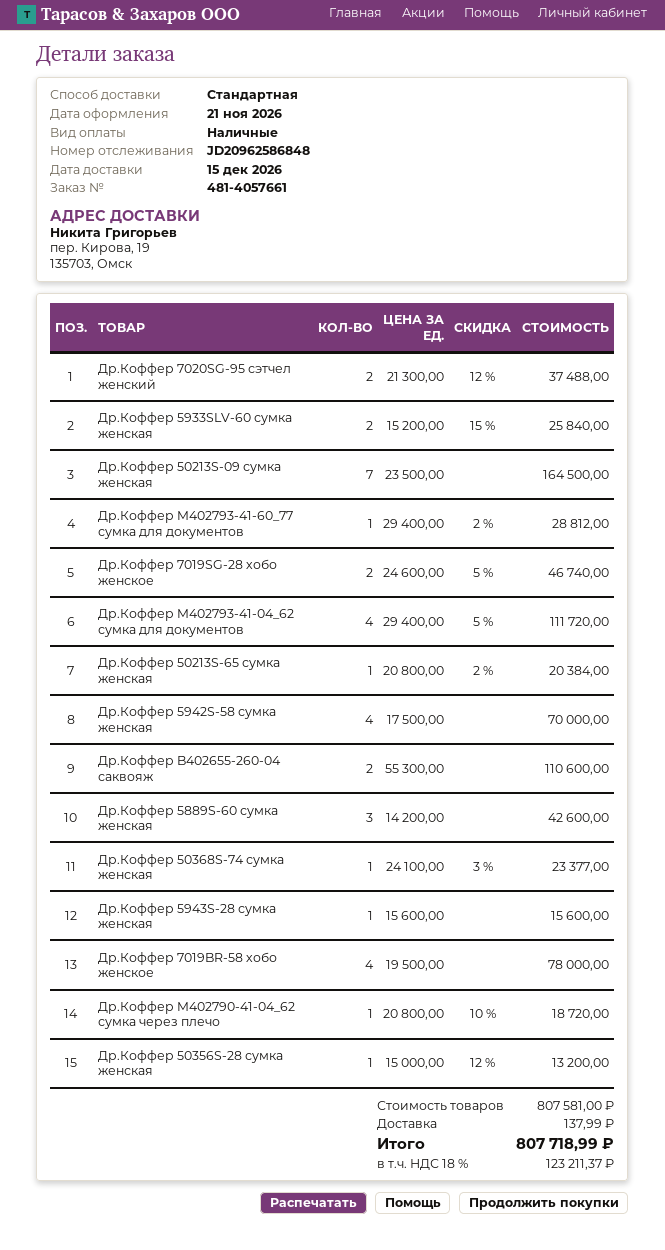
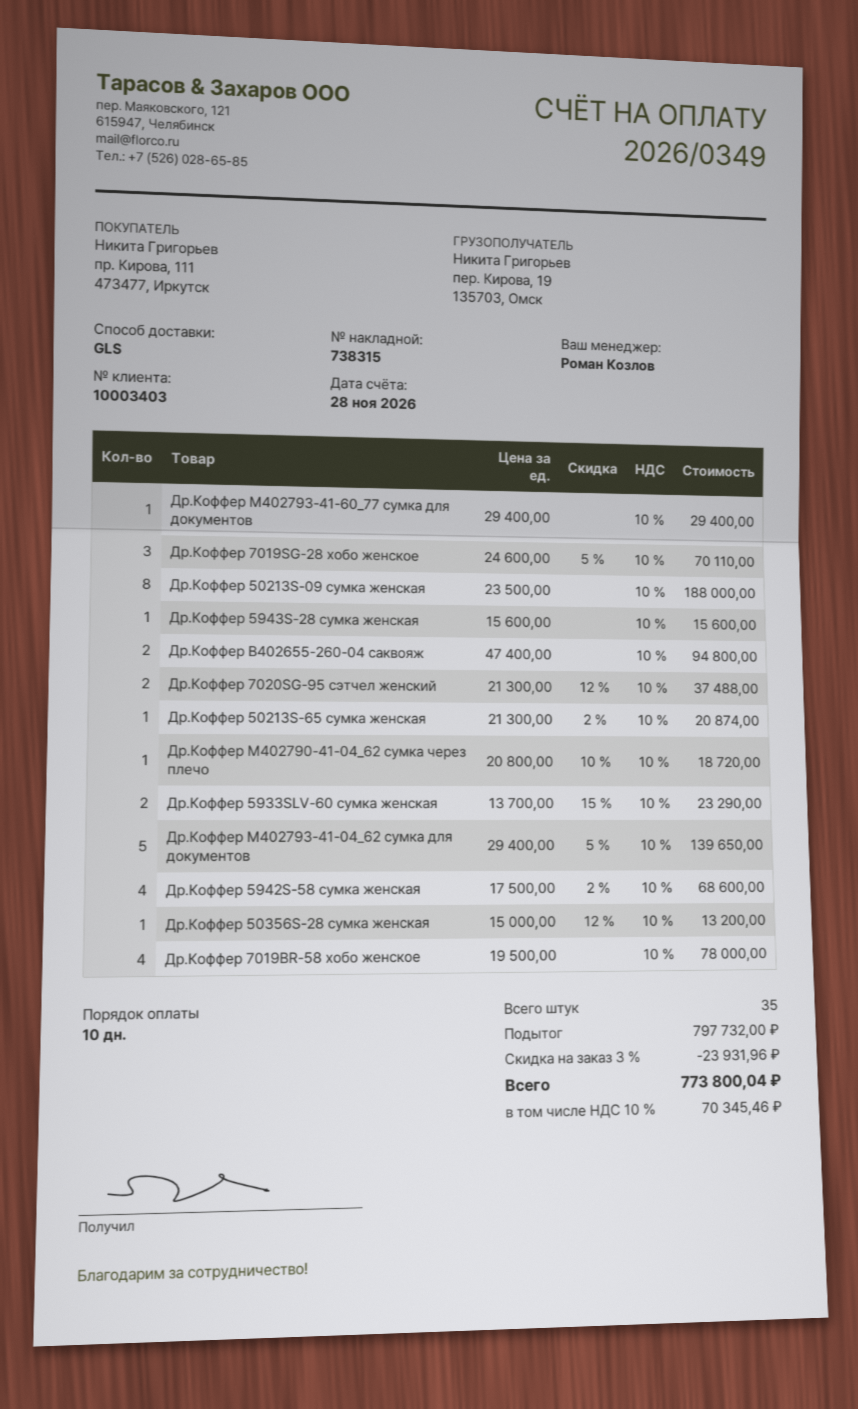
shipping method: standard -> GLS
Др.Коффер 5933SLV-60 сумка женская: 2 x 15200.00 - 15% = 25840.00 -> 2 x 13700.00 - 15% = 23290.00
Др.Коффер 50213S-09 сумка женская: 7 x 23500.00 = 164500.00 -> 8 x 23500.00 = 188000.00
Др.Коффер M402793-41-60_77 сумка для документов: 1 x 29400.00 - 2% = 28812.00 -> 1 x 29400.00 = 29400.00
Др.Коффер 7019SG-28 хобо женское: 2 x 24600.00 - 5% = 46740.00 -> 3 x 24600.00 - 5% = 70110.00
Др.Коффер M402793-41-04_62 сумка для документов: 4 x 29400.00 - 5% = 111720.00 -> 5 x 29400.00 - 5% = 139650.00
Др.Коффер 50213S-65 сумка женская: 1 x 20800.00 - 2% = 20384.00 -> 1 x 21300.00 - 2% = 20874.00
Др.Коффер 5942S-58 сумка женская: 4 x 17500.00 = 70000.00 -> 4 x 17500.00 - 2% = 68600.00
Др.Коффер B402655-260-04 саквояж: 2 x 55300.00 = 110600.00 -> 2 x 47400.00 = 94800.00
Др.Коффер 5889S-60 сумка женская: 3 x 14200.00 = 42600.00 -> none
Др.Коффер 50368S-74 сумка женская: 1 x 24100.00 - 3% = 23377.00 -> none
subtotal: 807581.00 -> 797732.00
discount: none -> 3% = 23931.96
shipping: 137.99 -> none
tax: 18% = 123211.37 -> 10% = 70345.46
total: 807718.99 -> 773800.04

